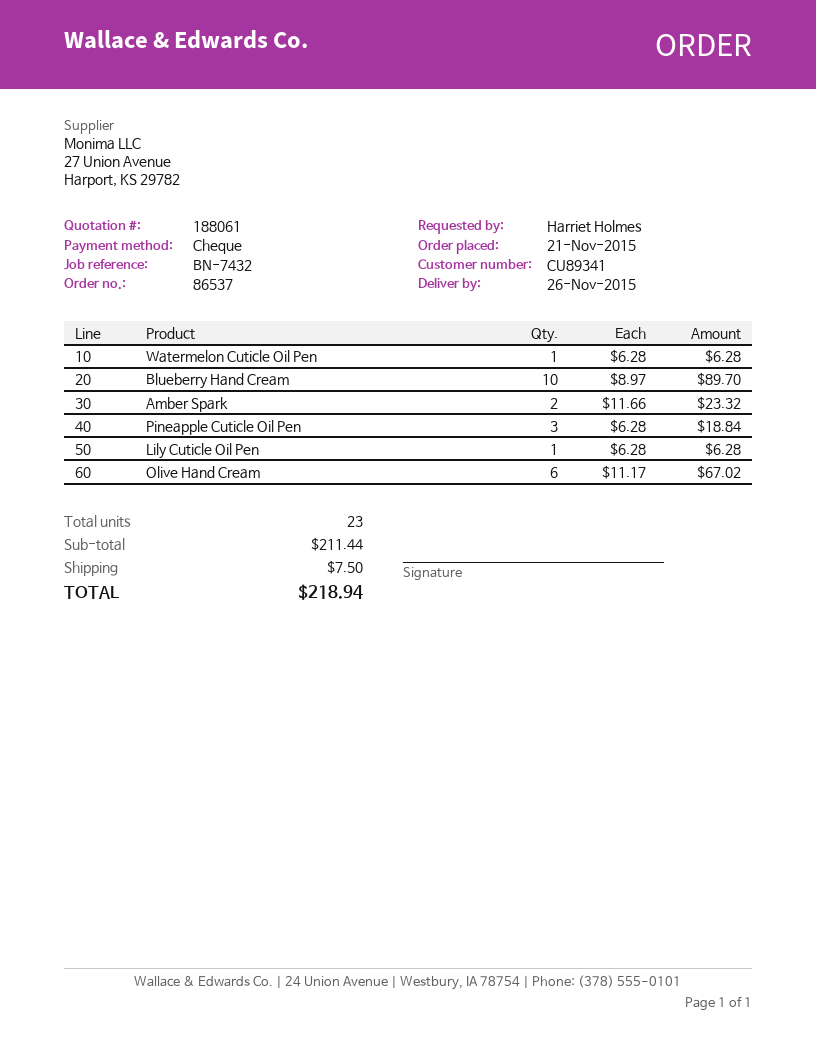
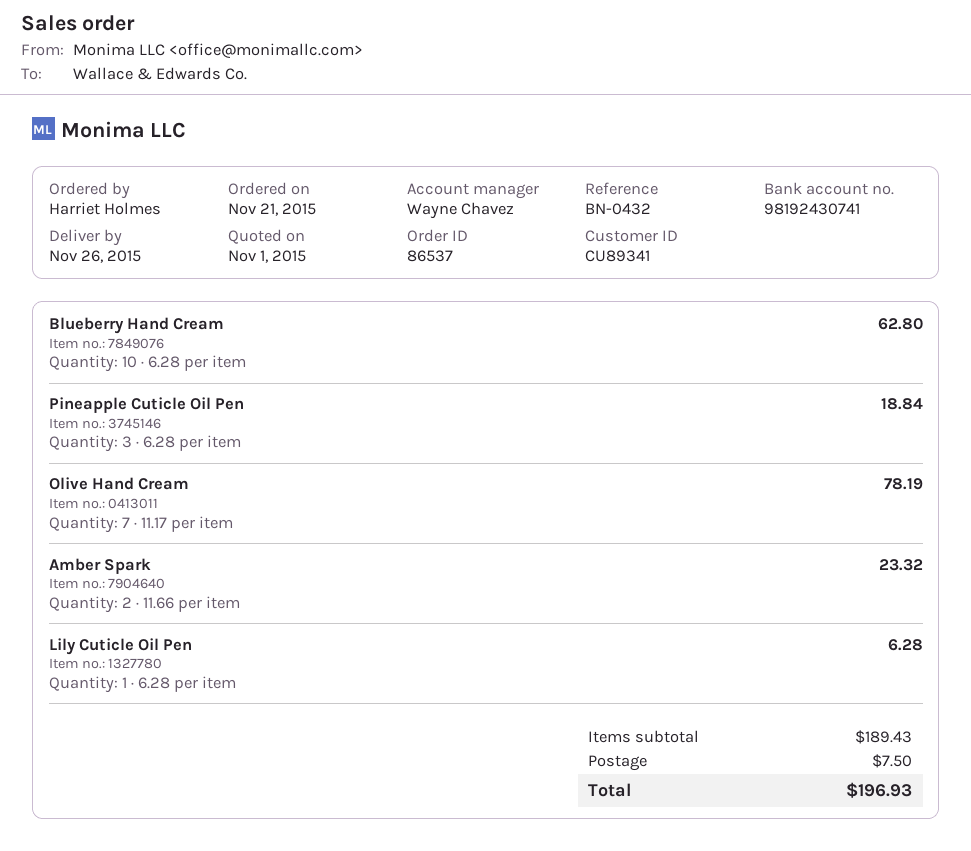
reference: BN-7432 -> BN-0432
Watermelon Cuticle Oil Pen: 1 x 6.28 = 6.28 -> none
Blueberry Hand Cream: 10 x 8.97 = 89.70 -> 10 x 6.28 = 62.80
Olive Hand Cream: 6 x 11.17 = 67.02 -> 7 x 11.17 = 78.19
subtotal: 211.44 -> 189.43
total: 218.94 -> 196.93

